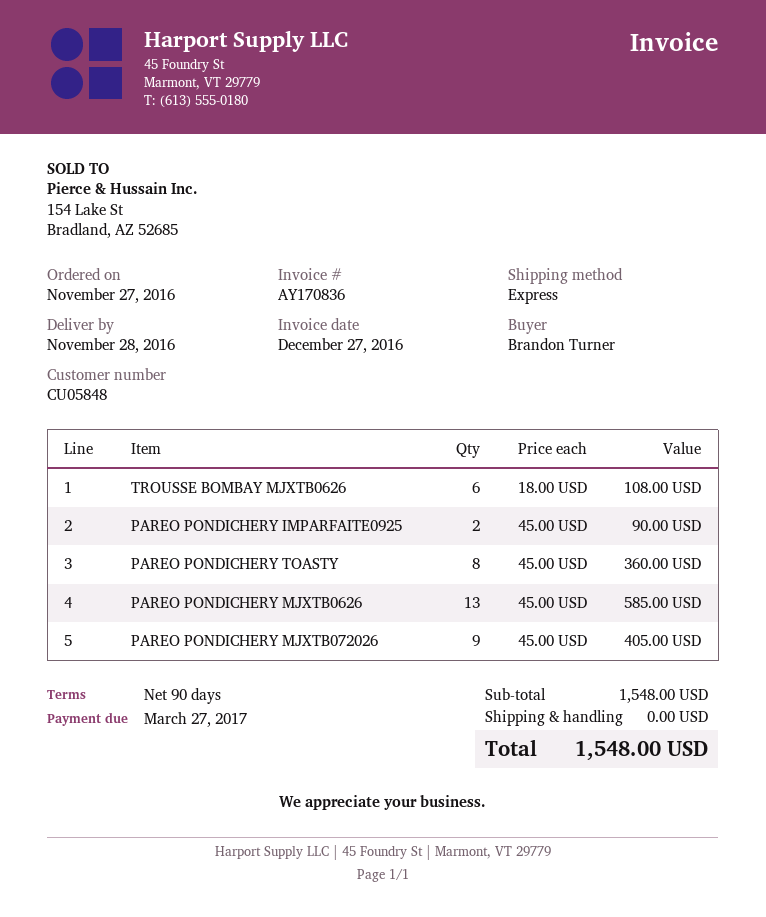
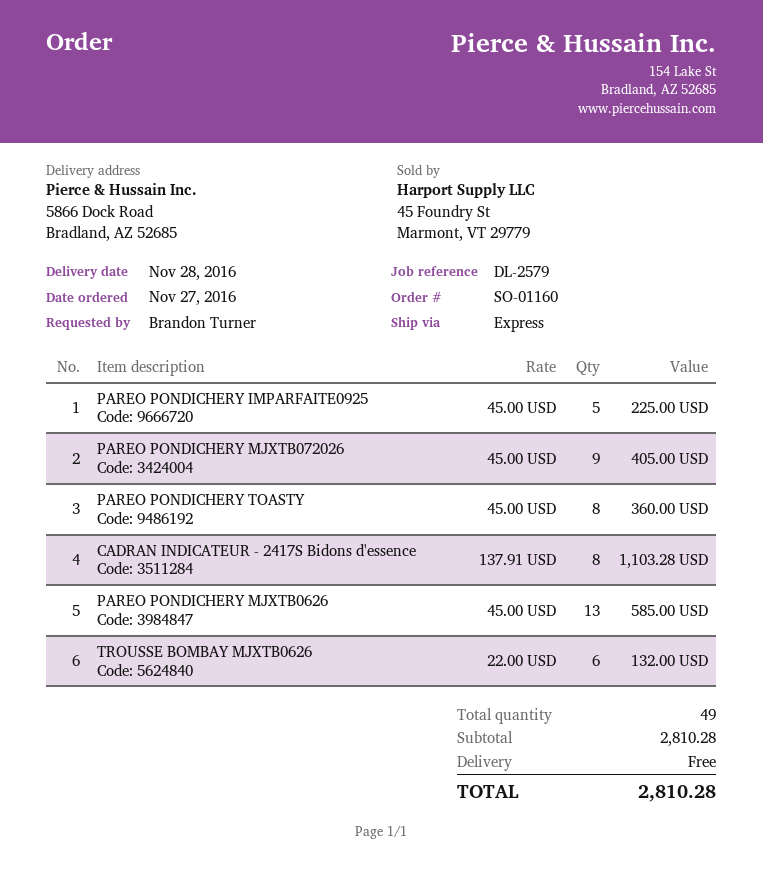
TROUSSE BOMBAY MJXTB0626: 6 x 18.00 = 108.00 -> 6 x 22.00 = 132.00
PAREO PONDICHERY IMPARFAITE0925: 2 x 45.00 = 90.00 -> 5 x 45.00 = 225.00
CADRAN INDICATEUR - 2417S Bidons d'essence: none -> 8 x 137.91 = 1103.28
subtotal: 1548.00 -> 2810.28
total: 1548.00 -> 2810.28

